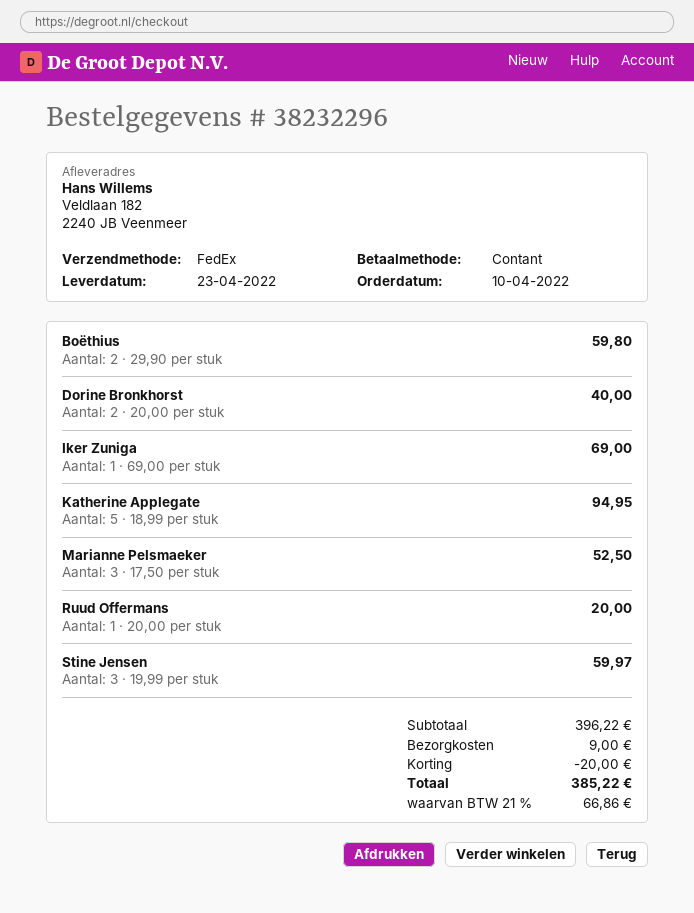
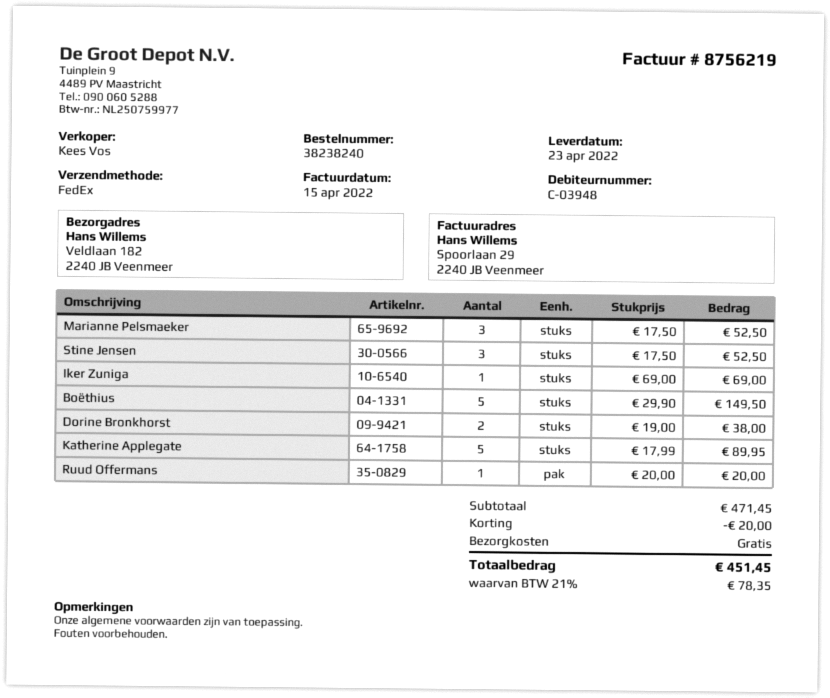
order number: 38232296 -> 38238240
Boëthius: 2 x 29.90 = 59.80 -> 5 x 29.90 = 149.50
Dorine Bronkhorst: 2 x 20.00 = 40.00 -> 2 x 19.00 = 38.00
Katherine Applegate: 5 x 18.99 = 94.95 -> 5 x 17.99 = 89.95
Stine Jensen: 3 x 19.99 = 59.97 -> 3 x 17.50 = 52.50
subtotal: 396.22 -> 471.45
shipping: 9.00 -> 0.00
tax: 21% = 66.86 -> 21% = 78.35
total: 385.22 -> 451.45

